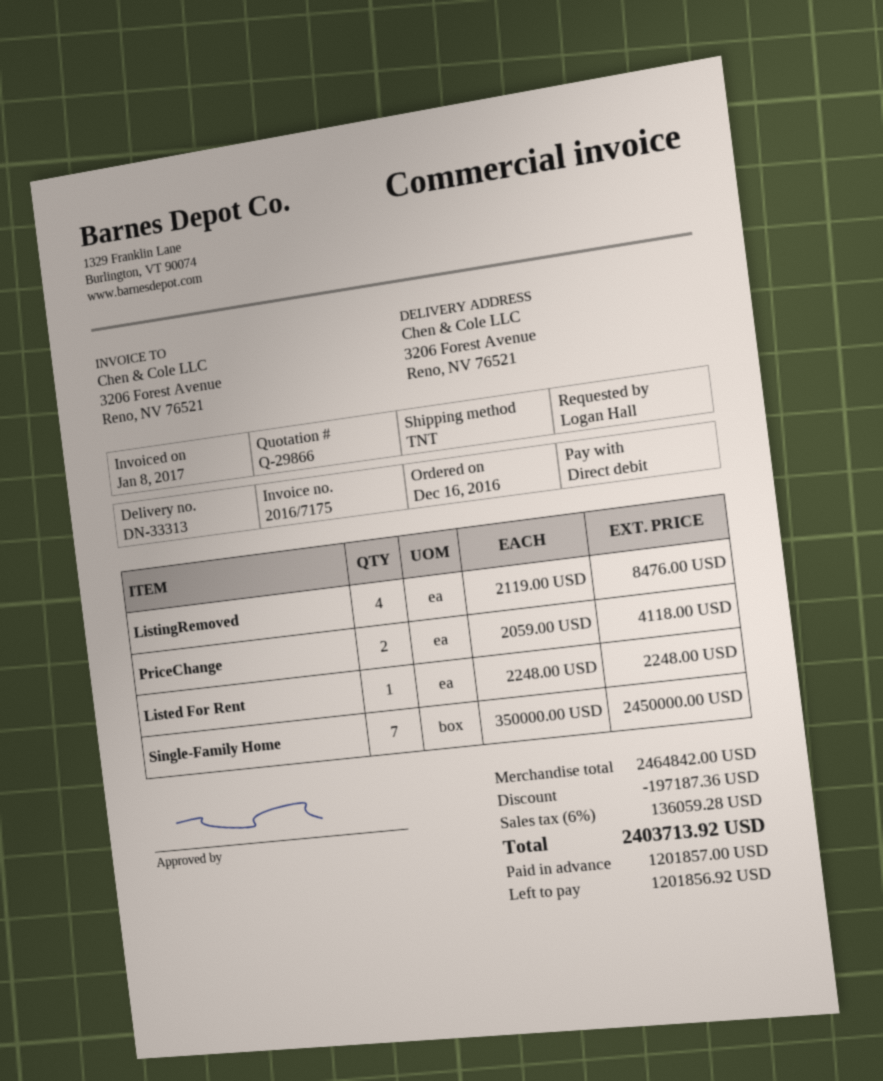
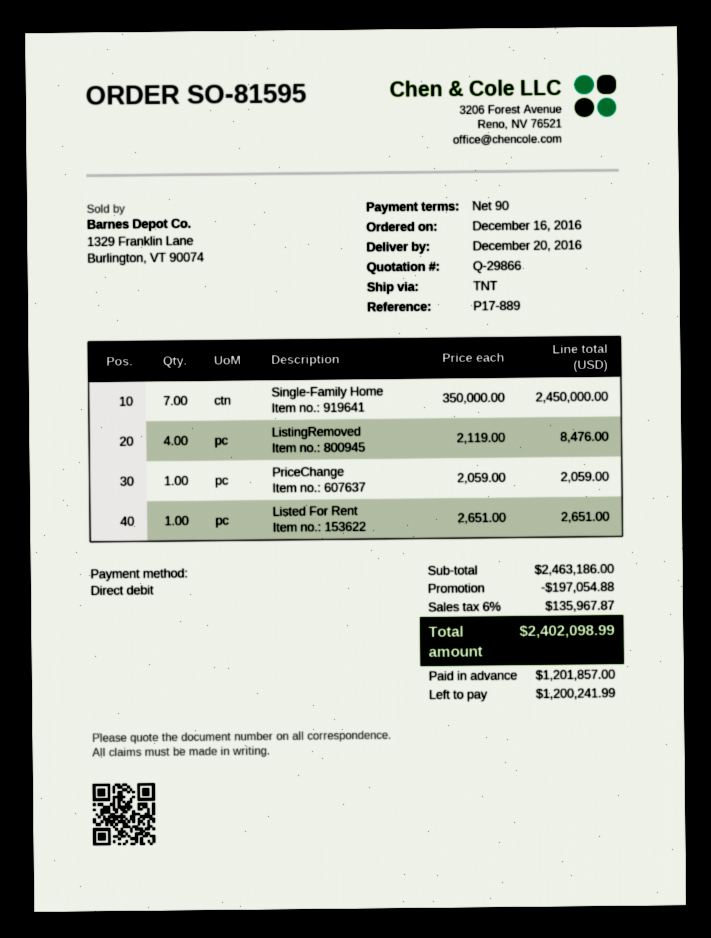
PriceChange: 2 x 2059.00 = 4118.00 -> 1 x 2059.00 = 2059.00
Listed For Rent: 1 x 2248.00 = 2248.00 -> 1 x 2651.00 = 2651.00
subtotal: 2464842.00 -> 2463186.00
discount: 197187.36 -> 197054.88
tax: 6% = 136059.28 -> 6% = 135967.87
total: 2403713.92 -> 2402098.99
balance: 1201856.92 -> 1200241.99

